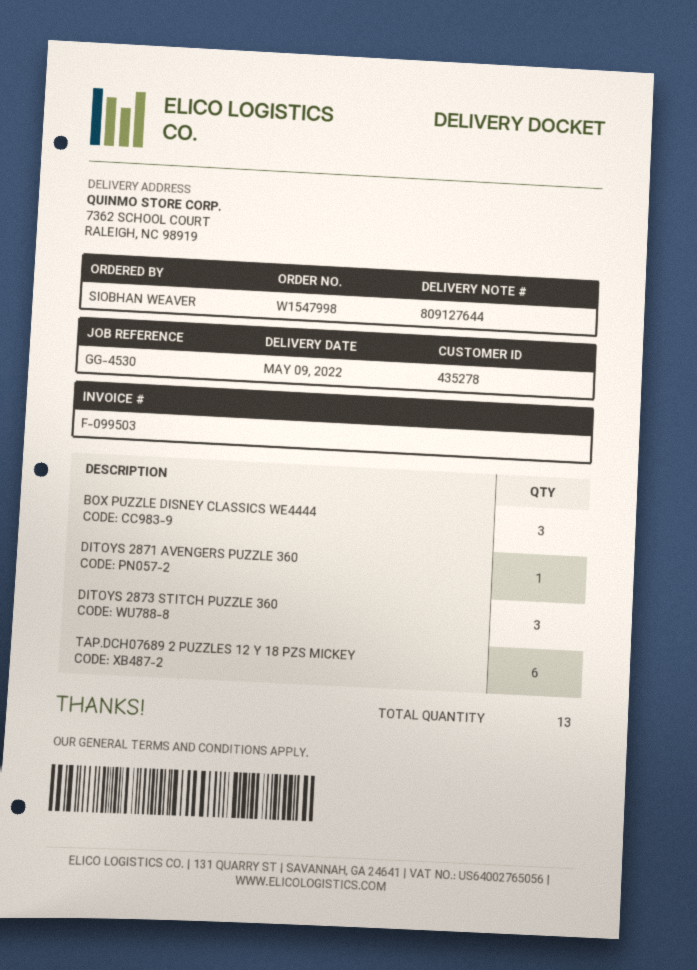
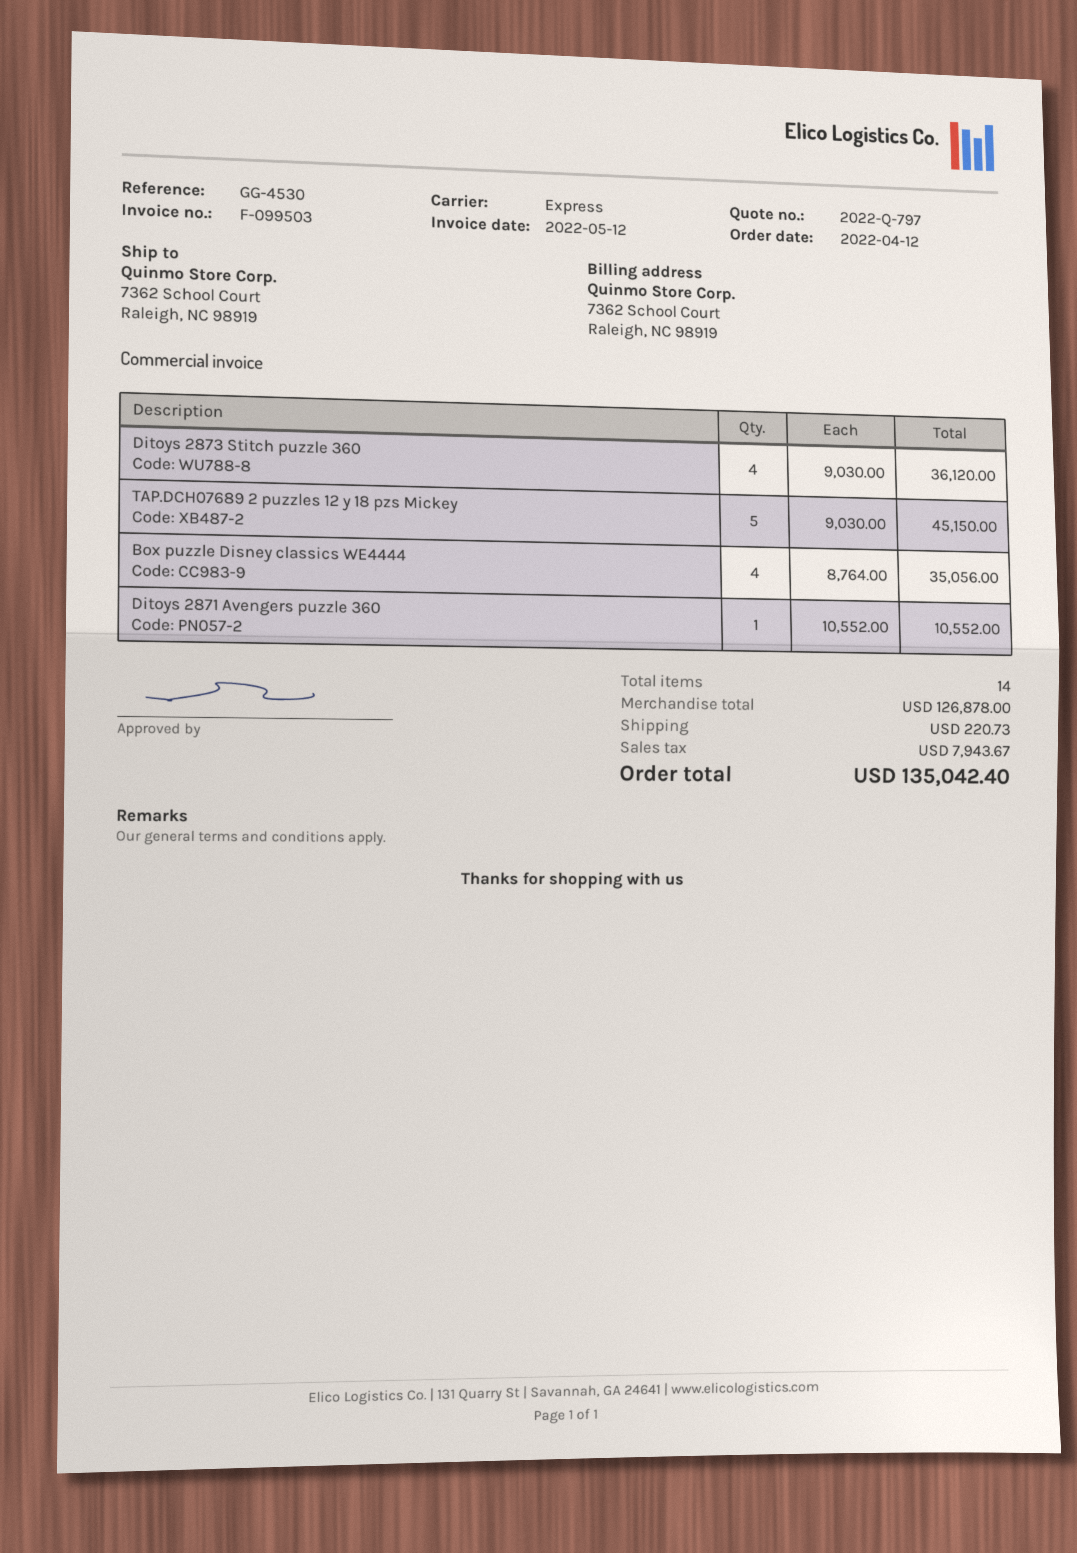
BOX PUZZLE DISNEY CLASSICS WE4444: 3 -> 4
DITOYS 2873 STITCH PUZZLE 360: 3 -> 4
TAP.DCH07689 2 PUZZLES 12 Y 18 PZS MICKEY: 6 -> 5
total quantity: 13 -> 14

